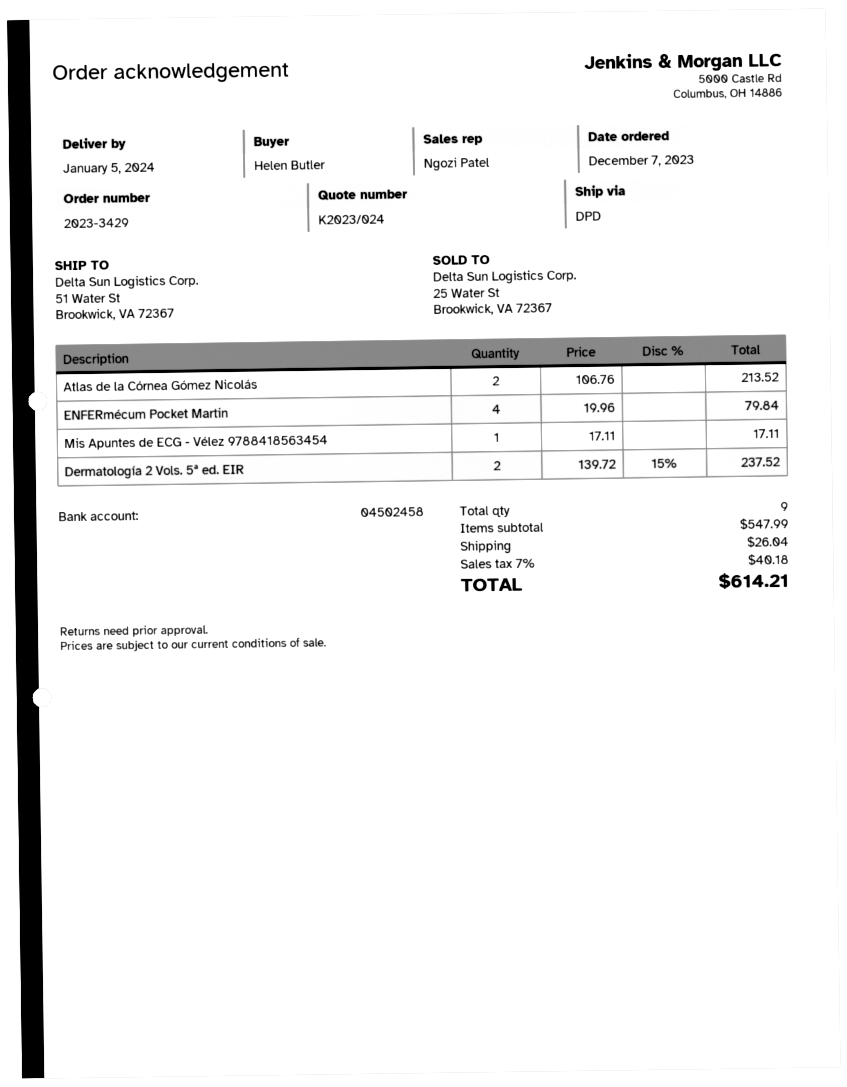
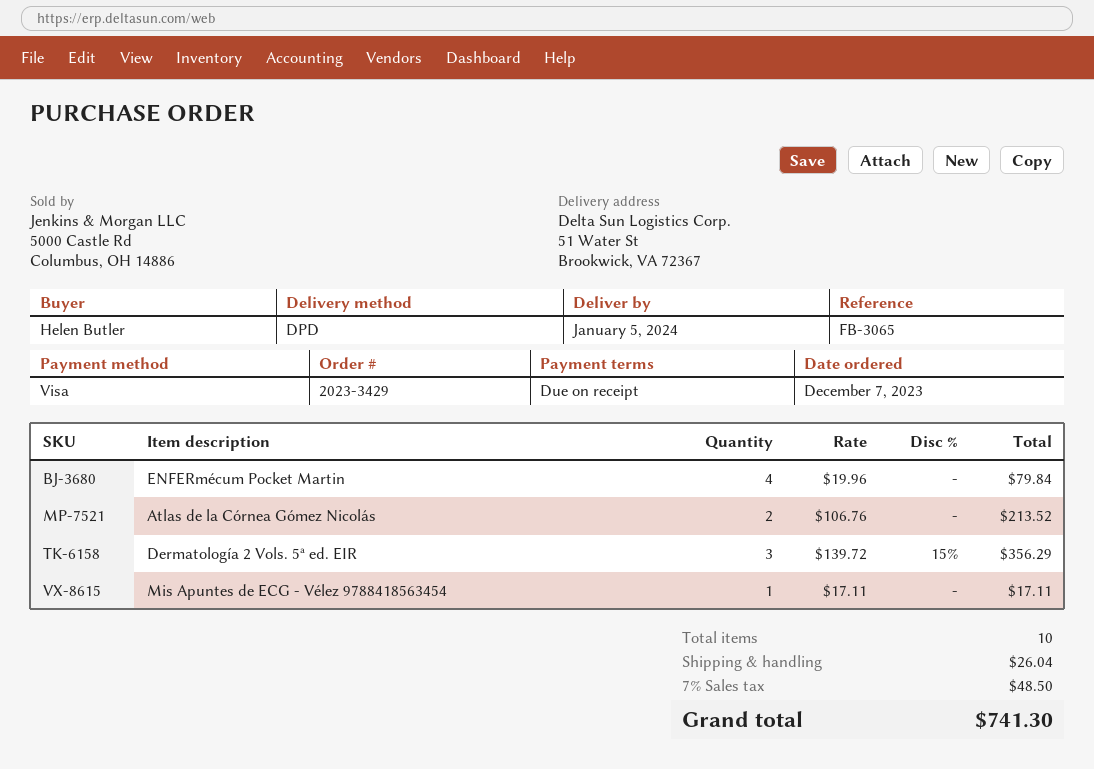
Dermatología 2 Vols. 5ª ed. EIR: 2 x 139.72 - 15% = 237.52 -> 3 x 139.72 - 15% = 356.29
total quantity: 9 -> 10
tax: 7% = 40.18 -> 7% = 48.50
total: 614.21 -> 741.30

